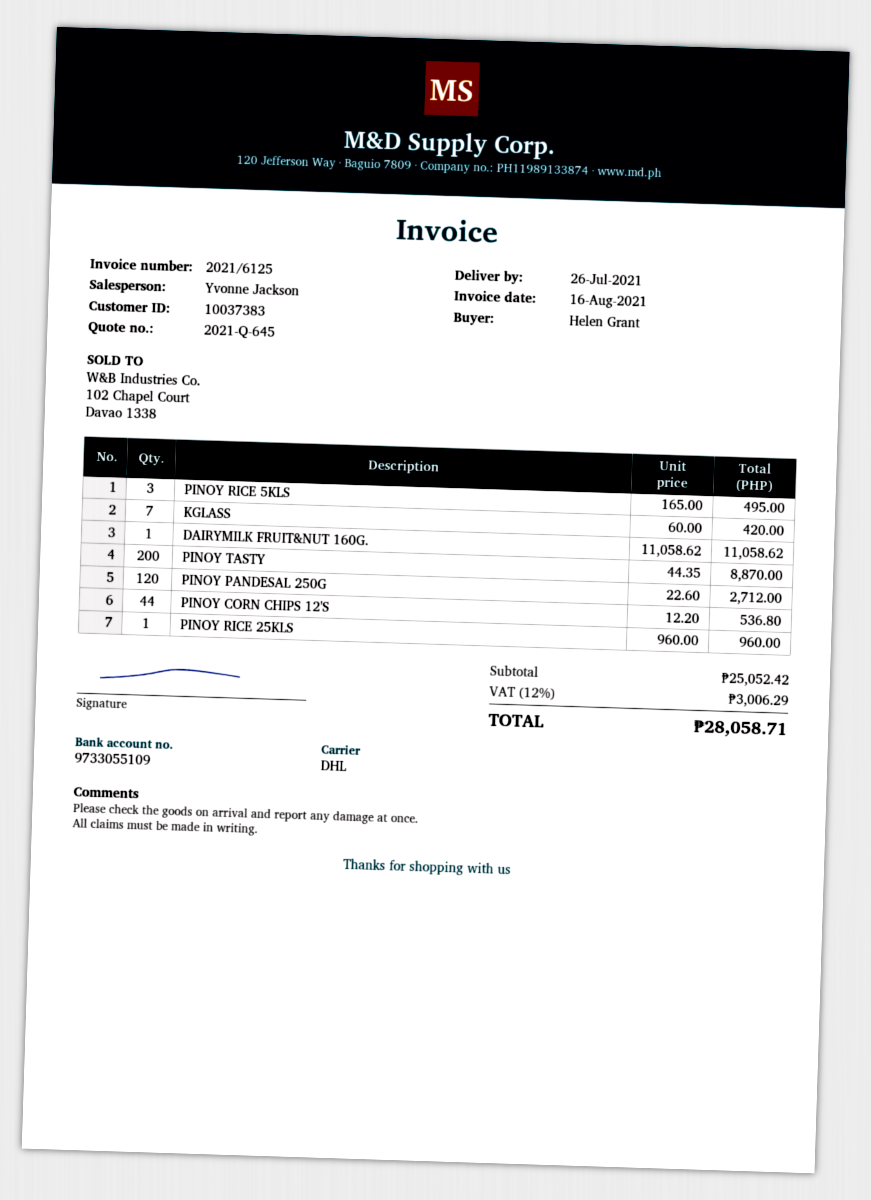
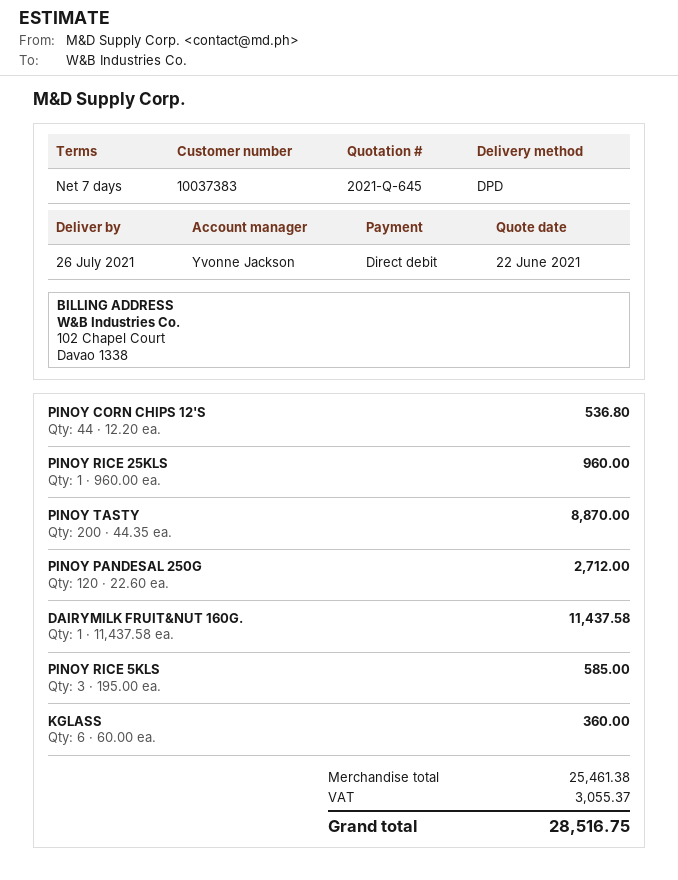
shipping method: DHL -> DPD
PINOY RICE 5KLS: 3 x 165.00 = 495.00 -> 3 x 195.00 = 585.00
KGLASS: 7 x 60.00 = 420.00 -> 6 x 60.00 = 360.00
DAIRYMILK FRUIT&NUT 160G.: 1 x 11058.62 = 11058.62 -> 1 x 11437.58 = 11437.58
subtotal: 25052.42 -> 25461.38
tax: 3006.29 -> 3055.37
total: 28058.71 -> 28516.75

